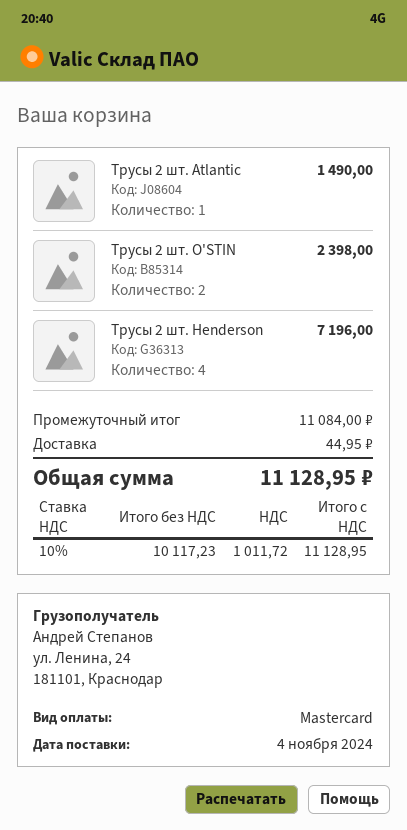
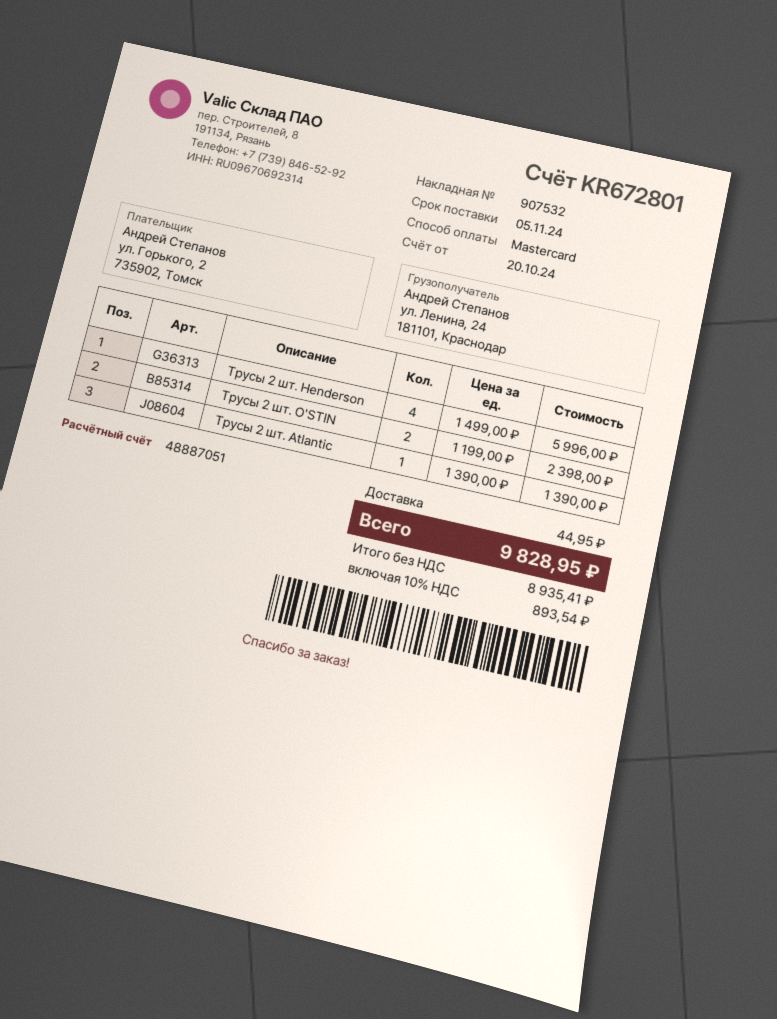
delivery date: 2024-11-04 -> 2024-11-05
Трусы 2 шт. Atlantic: 1 for 1490.00 -> 1 for 1390.00
Трусы 2 шт. Henderson: 4 for 7196.00 -> 4 for 5996.00
net: 10117.23 -> 8935.41
tax: 10% = 1011.72 -> 10% = 893.54
total: 11128.95 -> 9828.95

